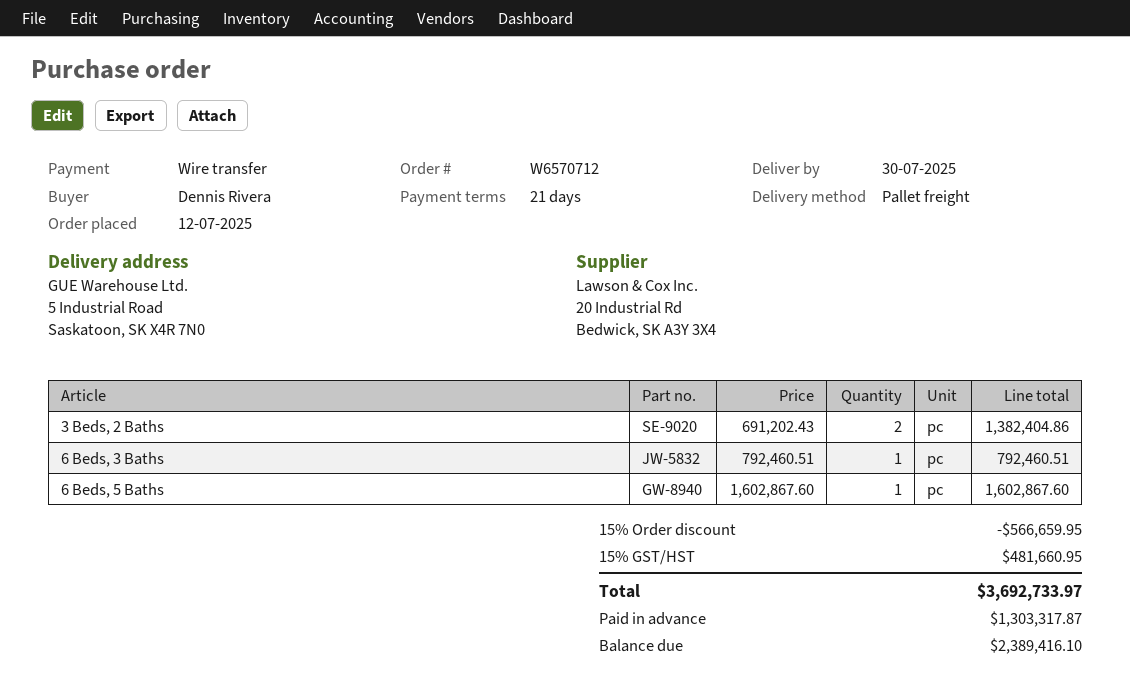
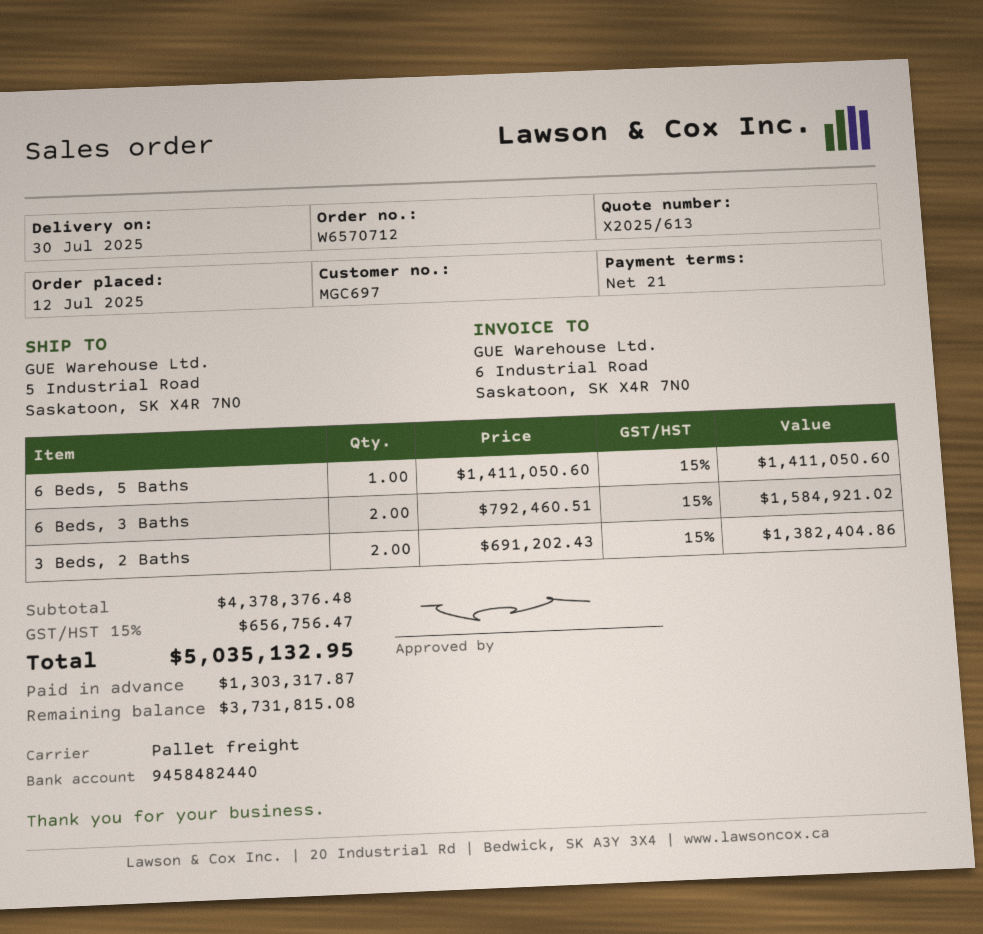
6 Beds, 3 Baths: 1 x 792460.51 = 792460.51 -> 2 x 792460.51 = 1584921.02
6 Beds, 5 Baths: 1 x 1602867.60 = 1602867.60 -> 1 x 1411050.60 = 1411050.60
discount: 15% = 566659.95 -> none
tax: 15% = 481660.95 -> 15% = 656756.47
total: 3692733.97 -> 5035132.95
balance: 2389416.10 -> 3731815.08

